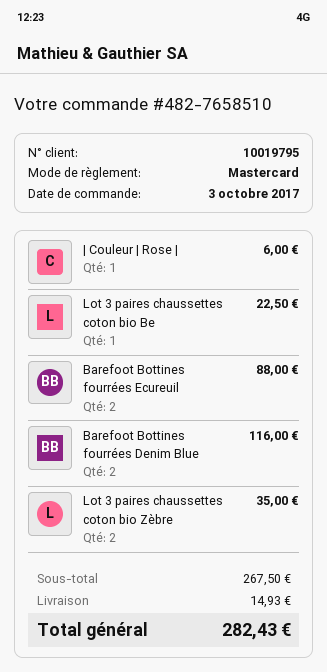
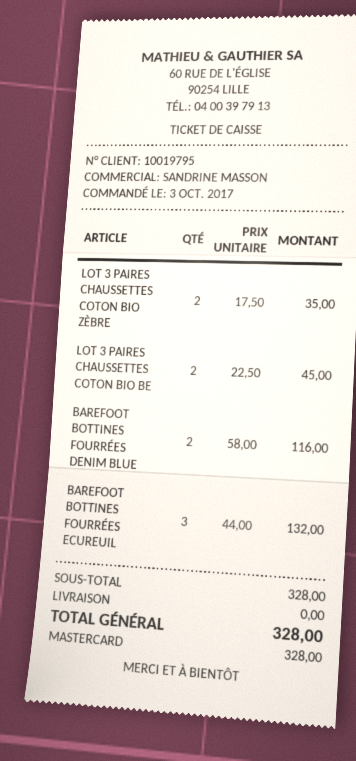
| Couleur | Rose |: 1 for 6.00 -> none
Lot 3 paires chaussettes coton bio Be: 1 for 22.50 -> 2 for 45.00
Barefoot Bottines fourrées Ecureuil: 2 for 88.00 -> 3 for 132.00
subtotal: 267.50 -> 328.00
shipping: 14.93 -> 0.00
total: 282.43 -> 328.00

